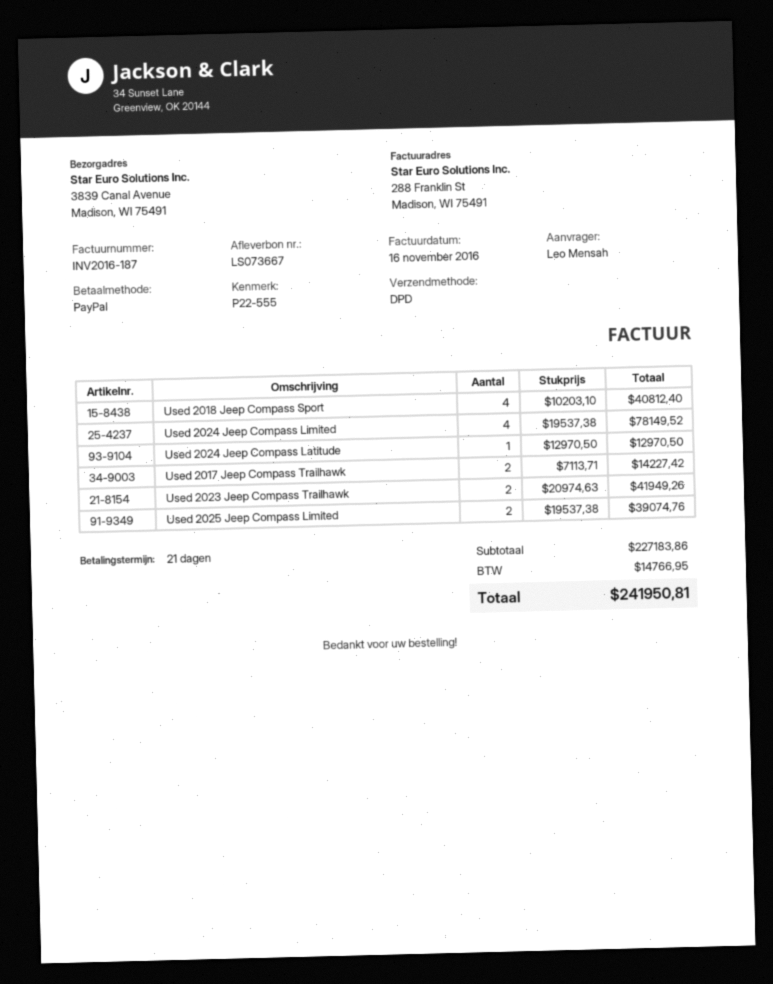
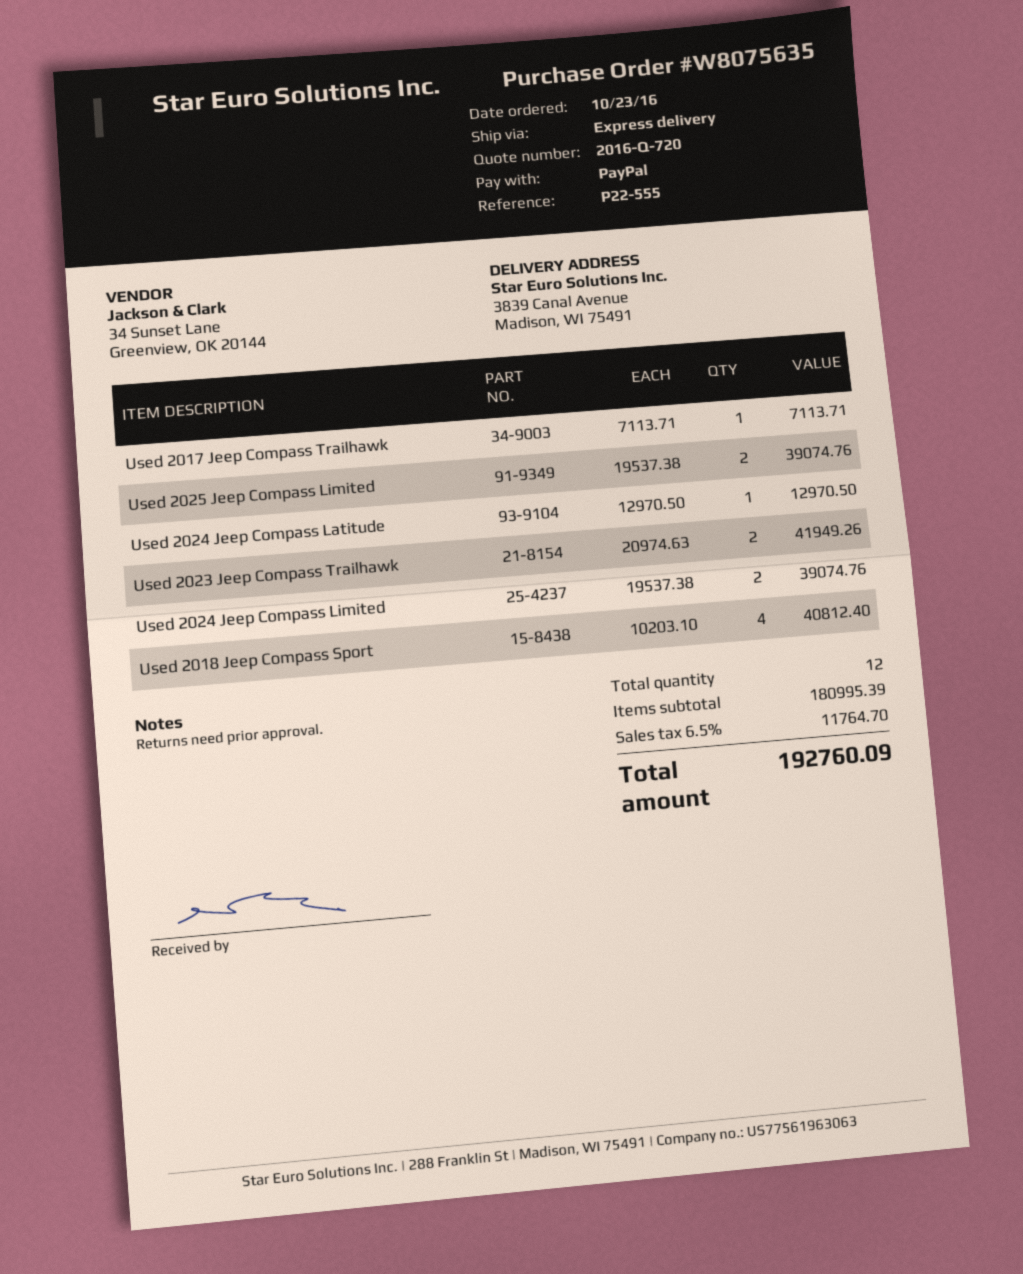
shipping method: DPD -> express
Used 2024 Jeep Compass Limited: 4 x 19537.38 = 78149.52 -> 2 x 19537.38 = 39074.76
Used 2017 Jeep Compass Trailhawk: 2 x 7113.71 = 14227.42 -> 1 x 7113.71 = 7113.71
subtotal: 227183.86 -> 180995.39
tax: 14766.95 -> 11764.70
total: 241950.81 -> 192760.09

